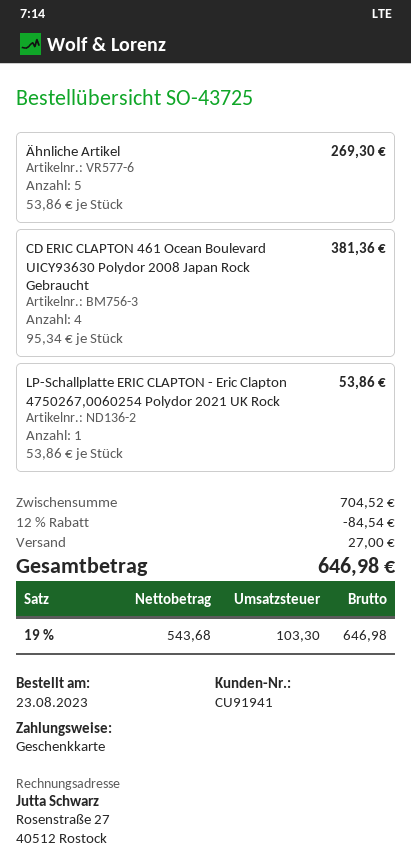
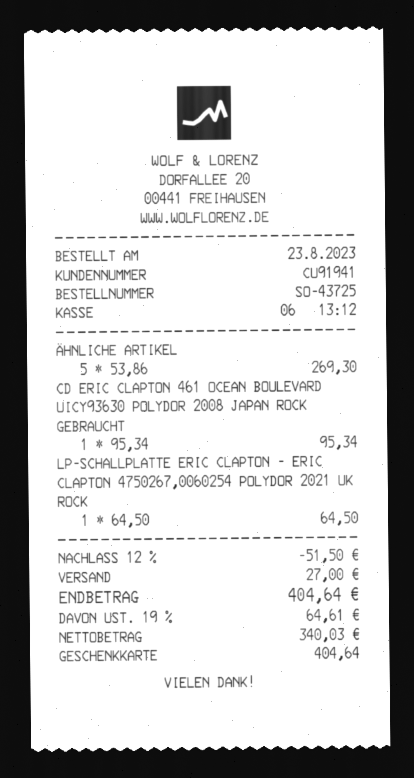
CD ERIC CLAPTON 461 Ocean Boulevard UICY93630 Polydor 2008 Japan Rock Gebraucht: 4 x 95.34 = 381.36 -> 1 x 95.34 = 95.34
LP-Schallplatte ERIC CLAPTON - Eric Clapton 4750267,0060254 Polydor 2021 UK Rock: 1 x 53.86 = 53.86 -> 1 x 64.50 = 64.50
discount: 12% = 84.54 -> 12% = 51.50
net: 543.68 -> 340.03
tax: 19% = 103.30 -> 19% = 64.61
total: 646.98 -> 404.64

